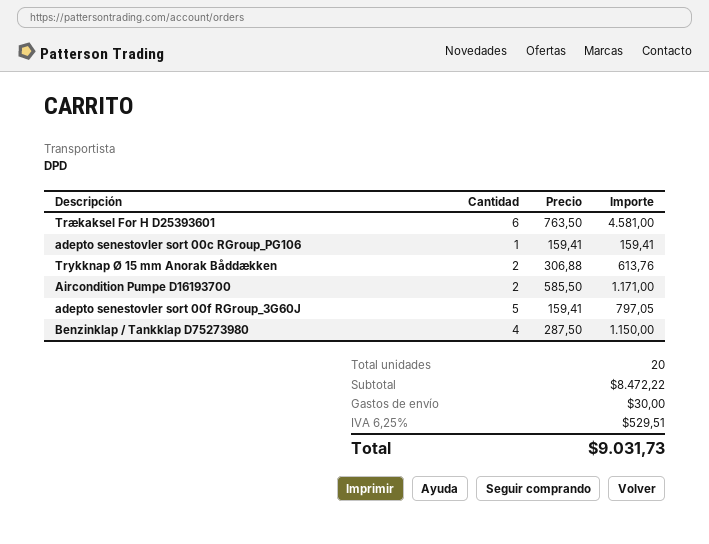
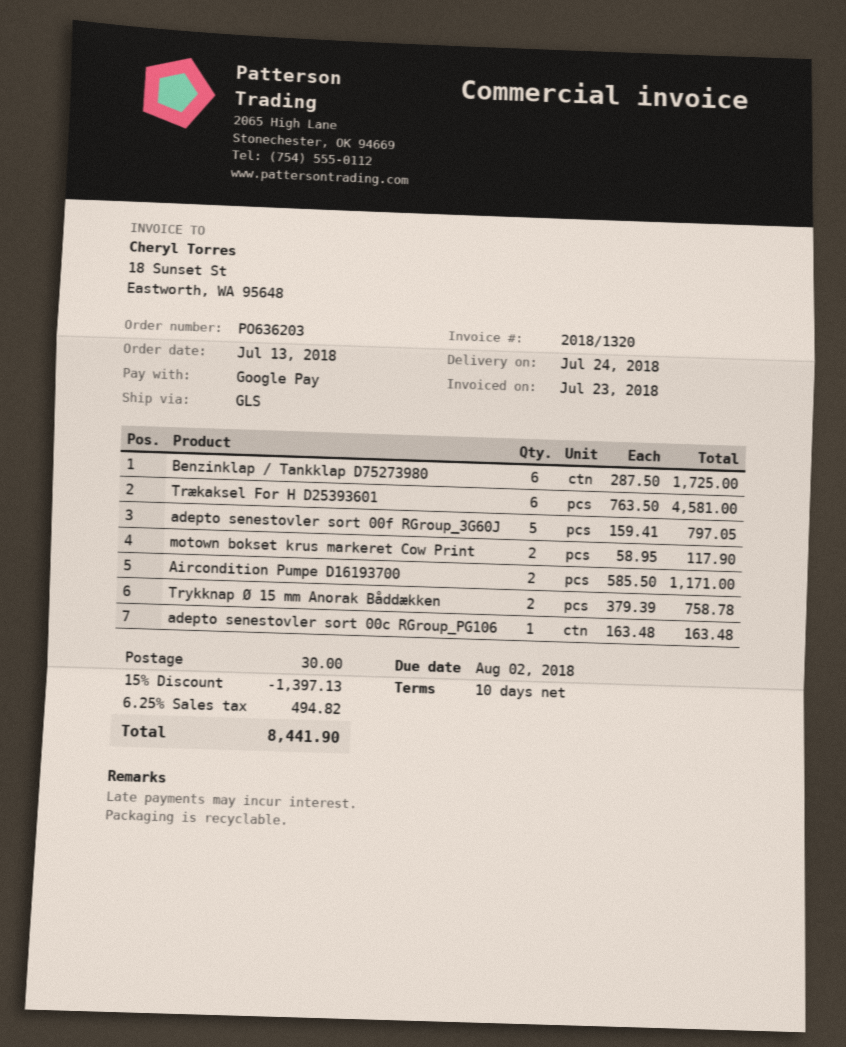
shipping method: DPD -> GLS
adepto senestovler sort 00c RGroup_PG106: 1 x 159.41 = 159.41 -> 1 x 163.48 = 163.48
Trykknap Ø 15 mm Anorak Båddækken: 2 x 306.88 = 613.76 -> 2 x 379.39 = 758.78
Benzinklap / Tankklap D75273980: 4 x 287.50 = 1150.00 -> 6 x 287.50 = 1725.00
motown bokset krus markeret Cow Print: none -> 2 x 58.95 = 117.90
discount: none -> 15% = 1397.13
tax: 6.25% = 529.51 -> 6.25% = 494.82
total: 9031.73 -> 8441.90

